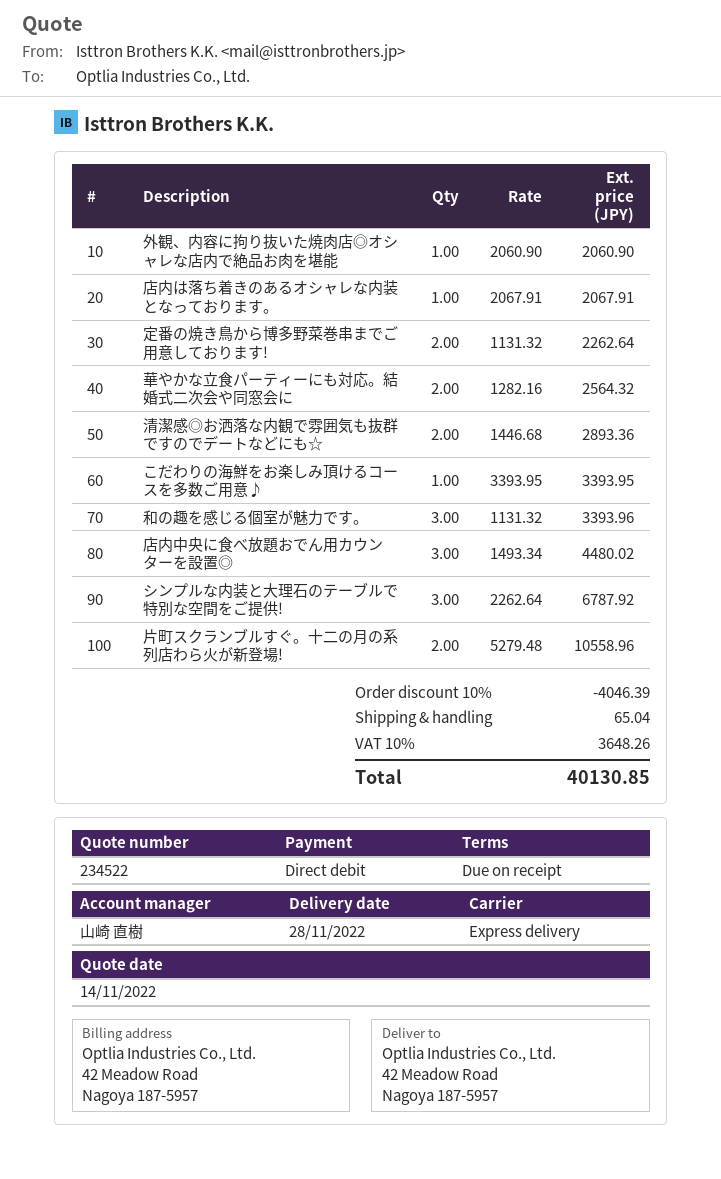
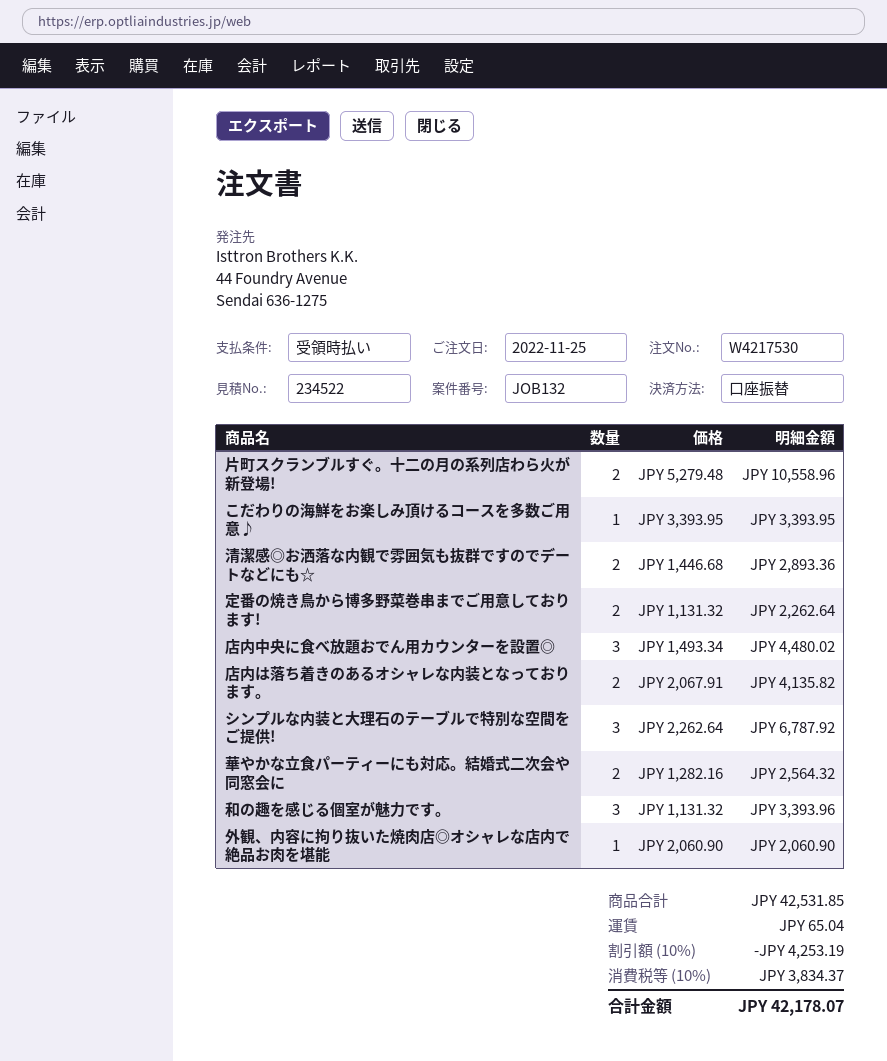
店内は落ち着きのあるオシャレな内装となっております。: 1 x 2067.91 = 2067.91 -> 2 x 2067.91 = 4135.82
discount: 10% = 4046.39 -> 10% = 4253.19
tax: 10% = 3648.26 -> 10% = 3834.37
total: 40130.85 -> 42178.07

